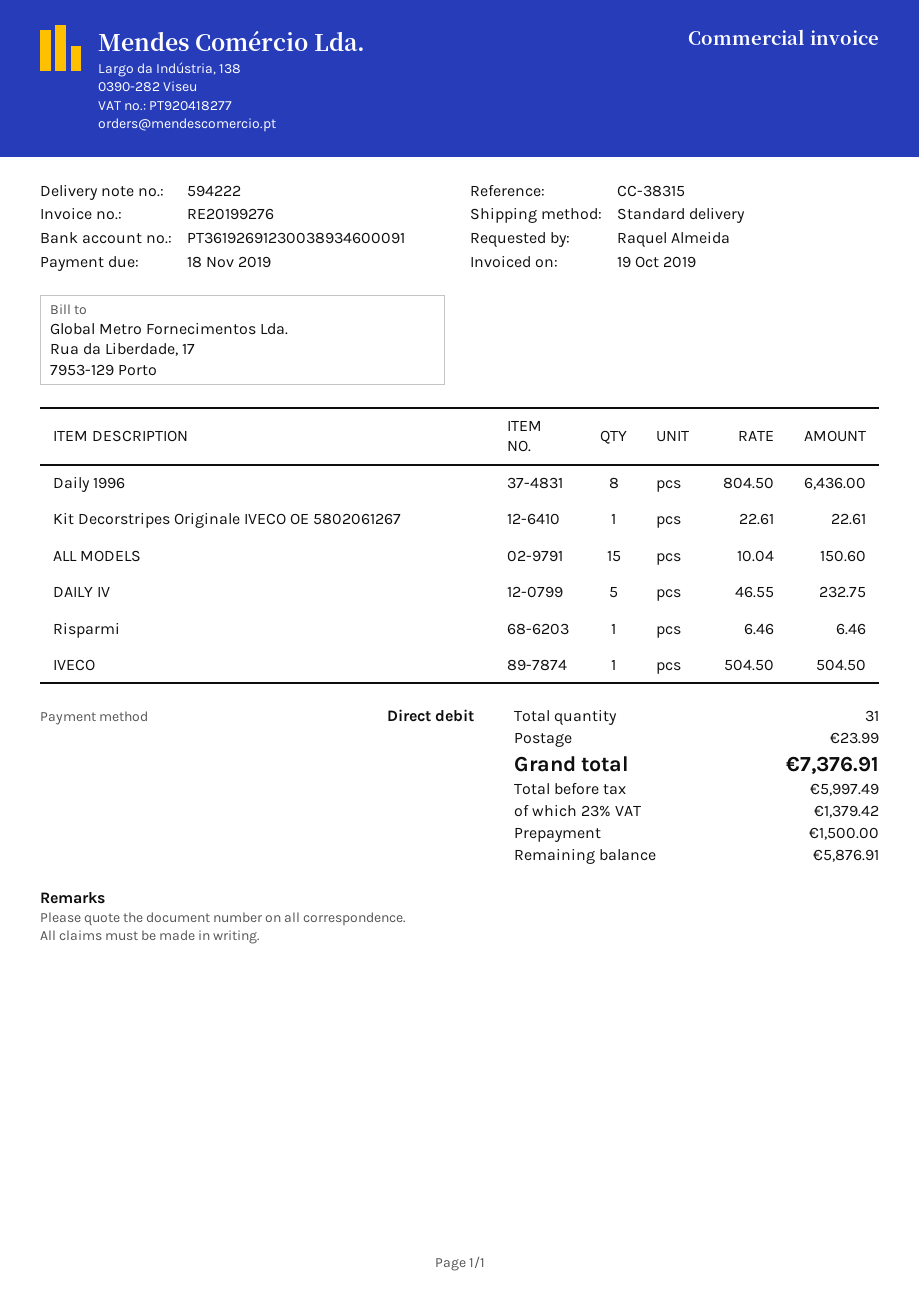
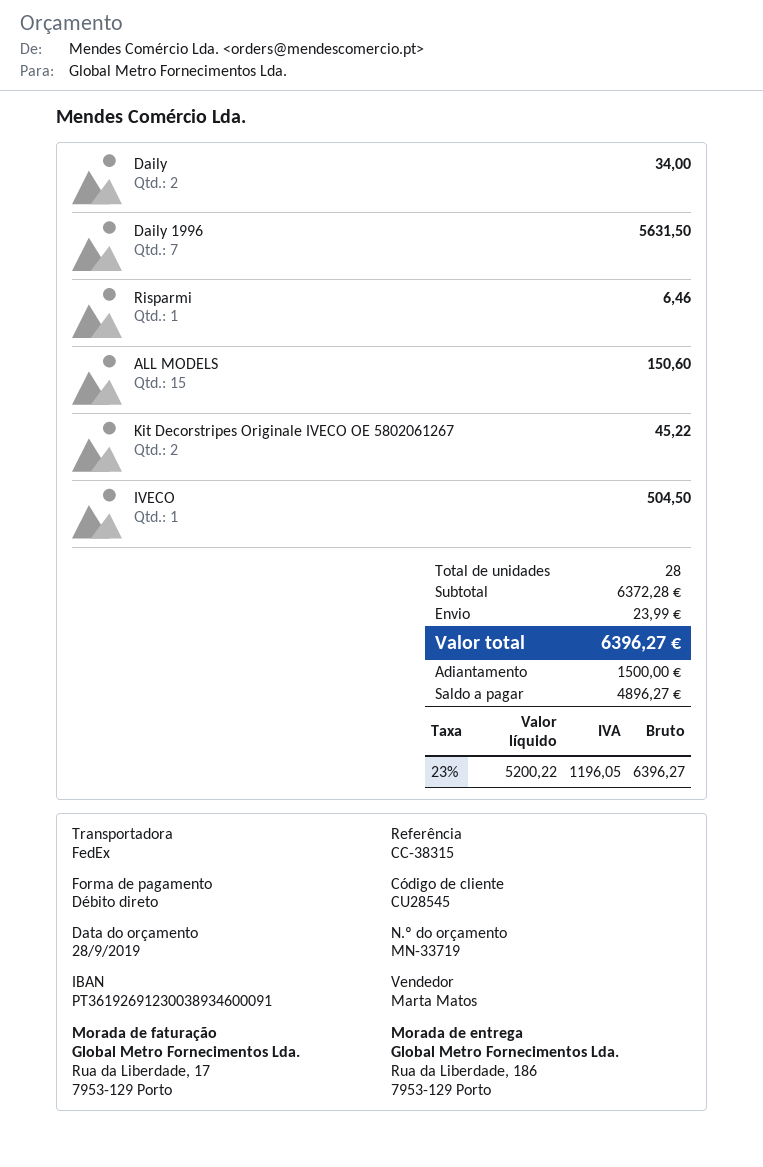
shipping method: standard -> FedEx
Daily 1996: 8 for 6436.00 -> 7 for 5631.50
Kit Decorstripes Originale IVECO OE 5802061267: 1 for 22.61 -> 2 for 45.22
DAILY IV: 5 for 232.75 -> none
Daily: none -> 2 for 34.00
total quantity: 31 -> 28
net: 5997.49 -> 5200.22
tax: 23% = 1379.42 -> 23% = 1196.05
total: 7376.91 -> 6396.27
balance: 5876.91 -> 4896.27

